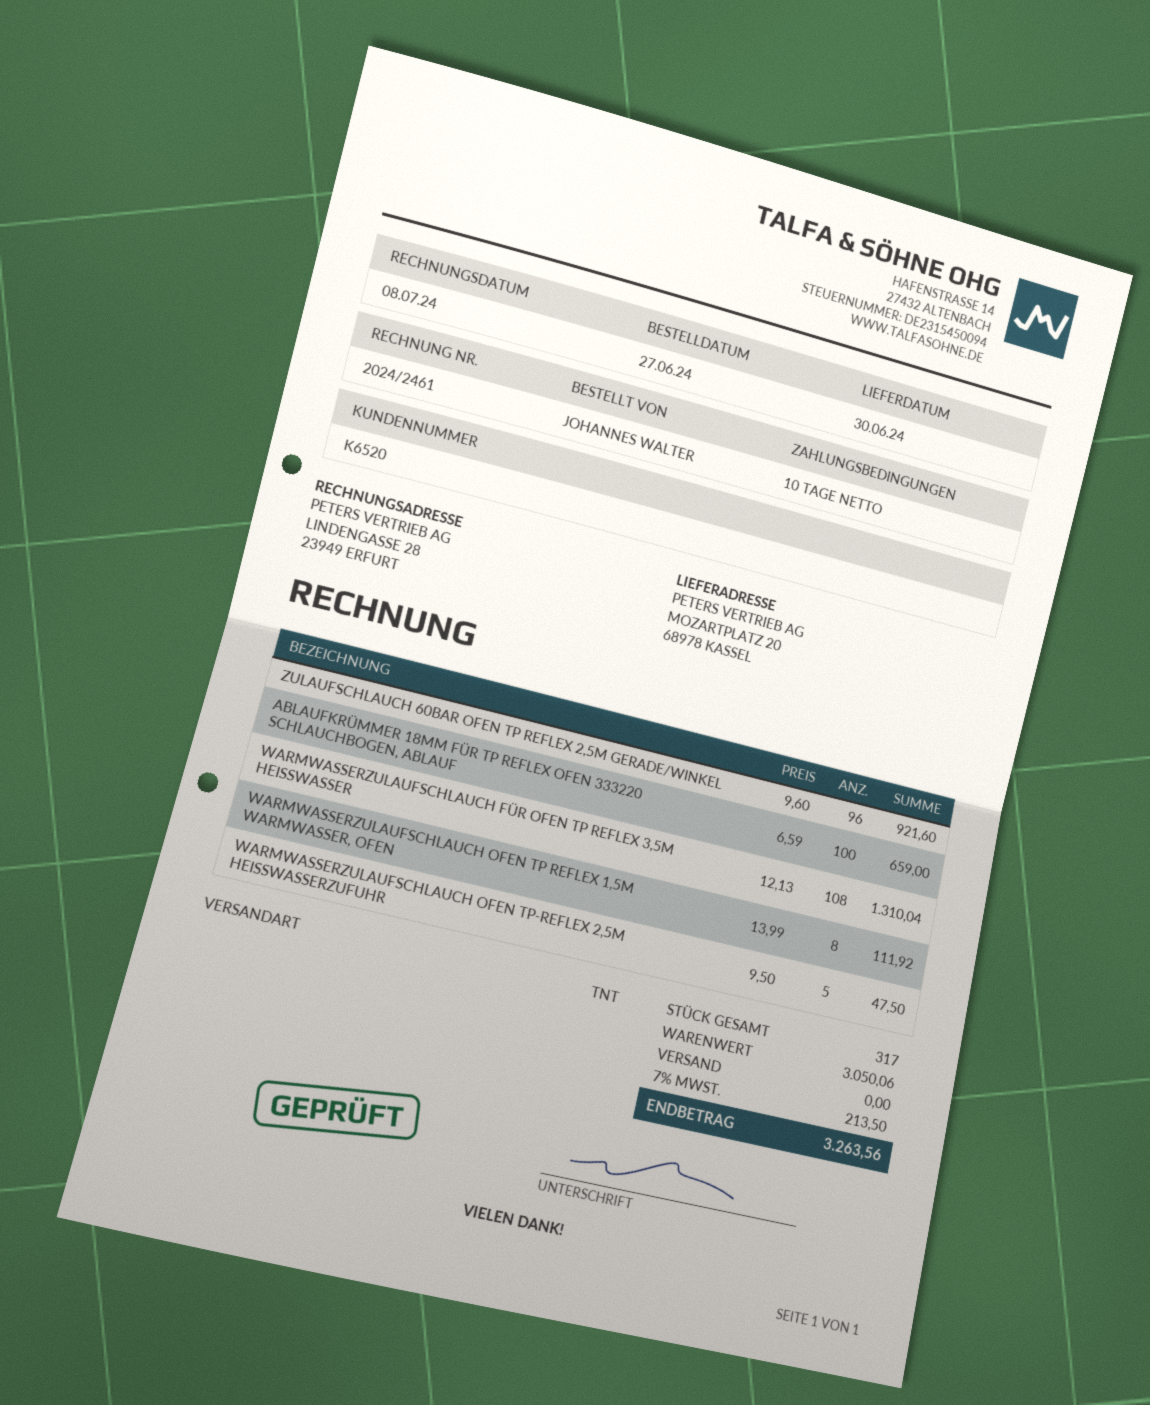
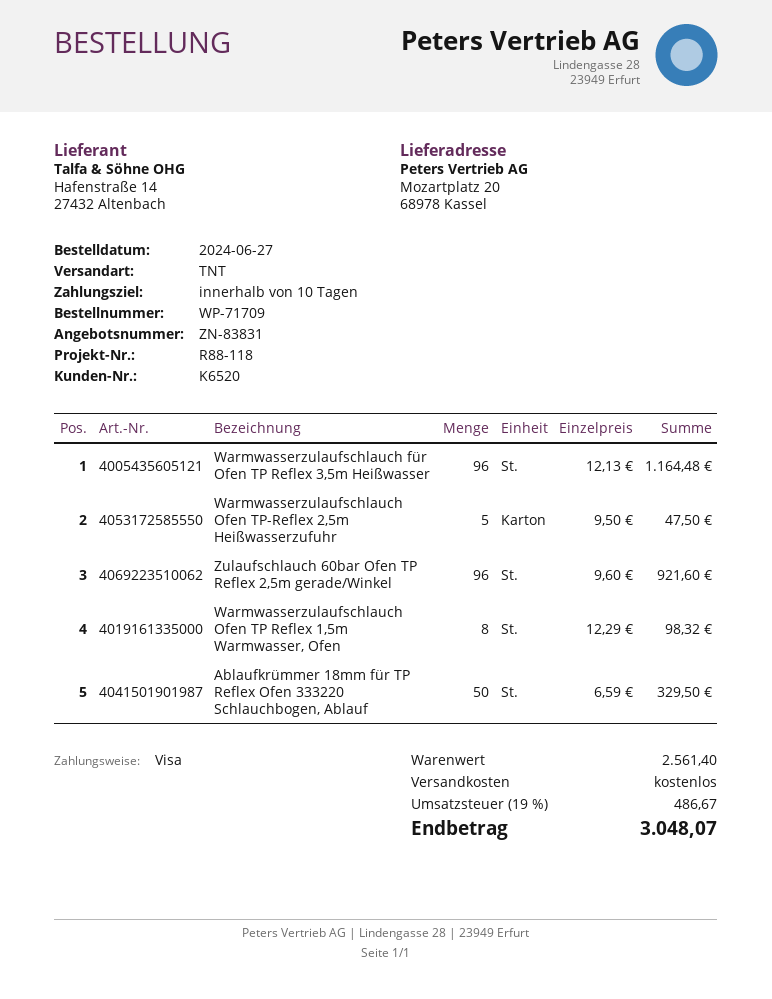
ABLAUFKRÜMMER 18MM FÜR TP REFLEX OFEN 333220 SCHLAUCHBOGEN, ABLAUF: 100 x 6.59 = 659.00 -> 50 x 6.59 = 329.50
WARMWASSERZULAUFSCHLAUCH FÜR OFEN TP REFLEX 3,5M HEISSWASSER: 108 x 12.13 = 1310.04 -> 96 x 12.13 = 1164.48
WARMWASSERZULAUFSCHLAUCH OFEN TP REFLEX 1,5M WARMWASSER, OFEN: 8 x 13.99 = 111.92 -> 8 x 12.29 = 98.32
subtotal: 3050.06 -> 2561.40
tax: 7% = 213.50 -> 19% = 486.67
total: 3263.56 -> 3048.07

